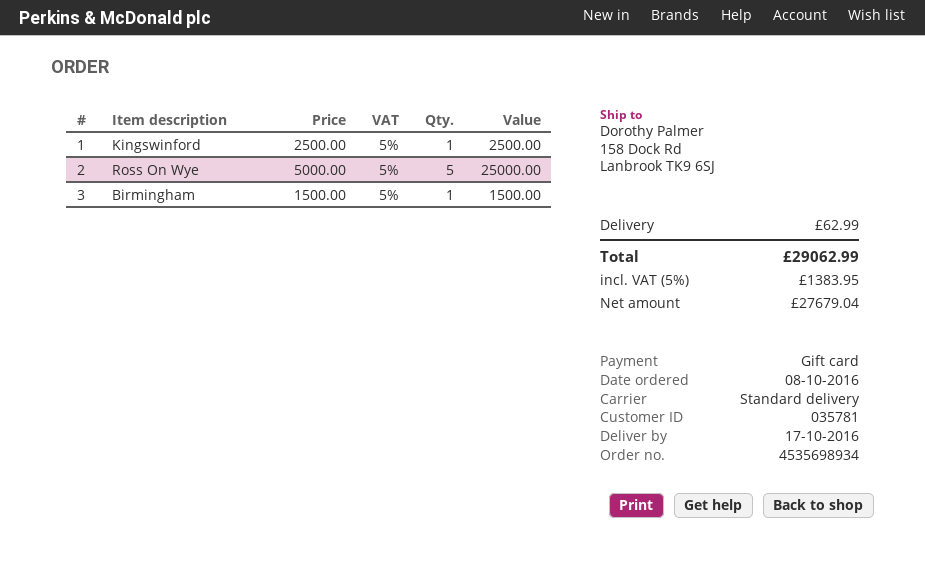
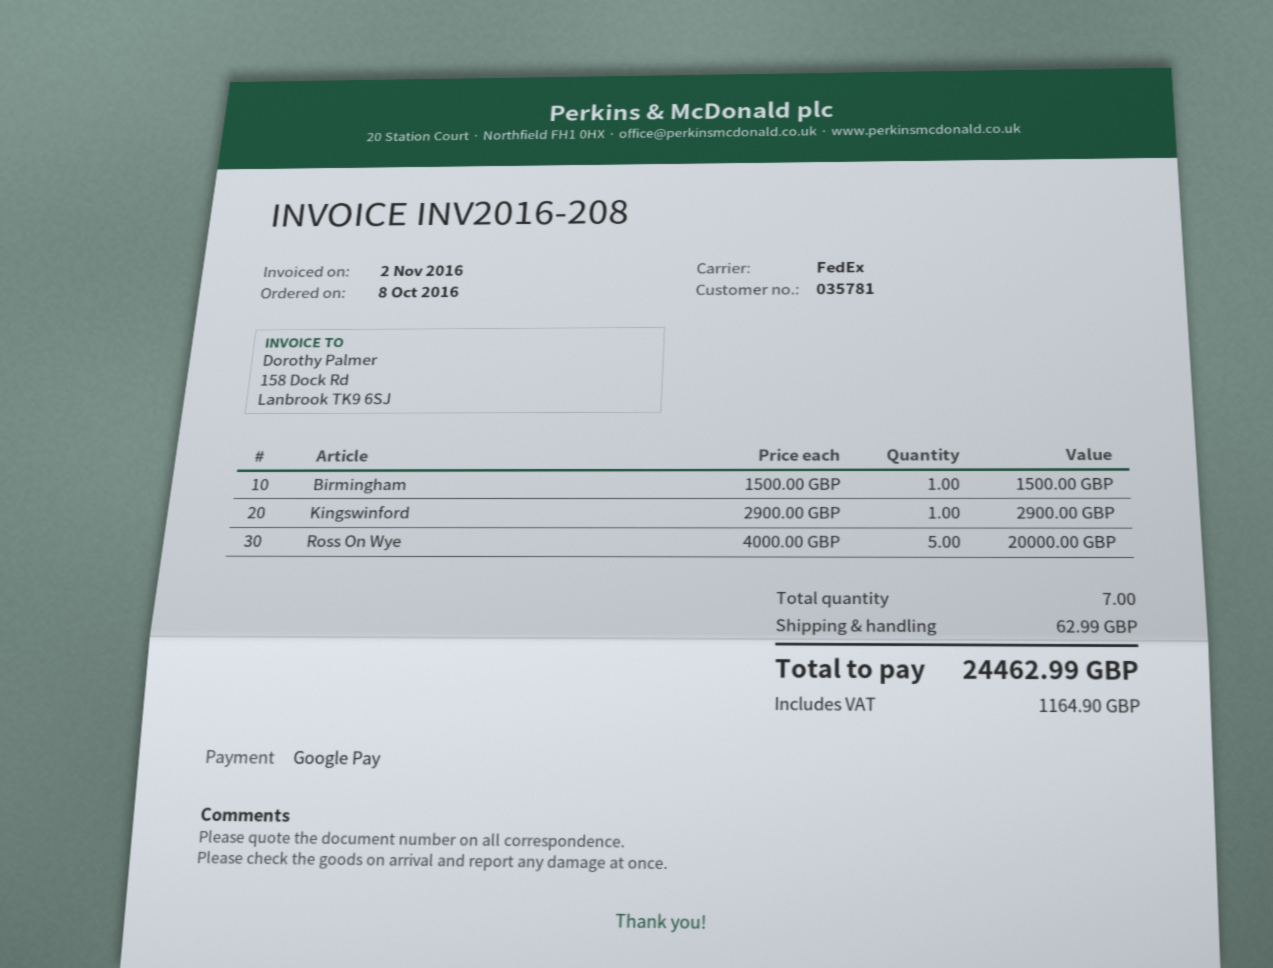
payment method: gift card -> Google Pay
shipping method: standard -> FedEx
Kingswinford: 1 x 2500.00 = 2500.00 -> 1 x 2900.00 = 2900.00
Ross On Wye: 5 x 5000.00 = 25000.00 -> 5 x 4000.00 = 20000.00
tax: 1383.95 -> 1164.90
total: 29062.99 -> 24462.99

